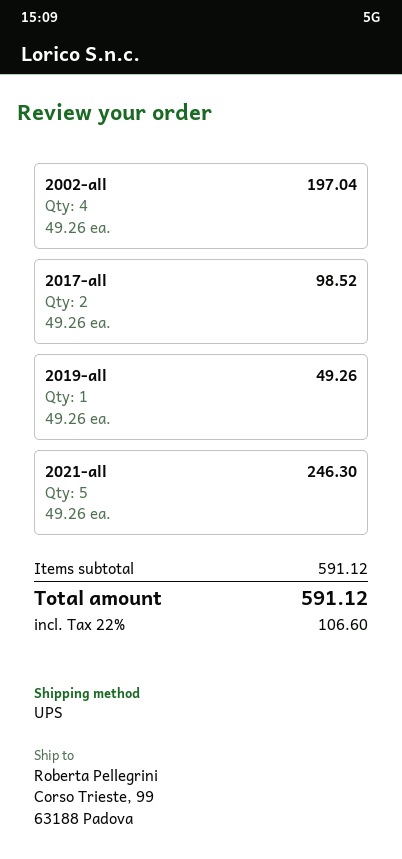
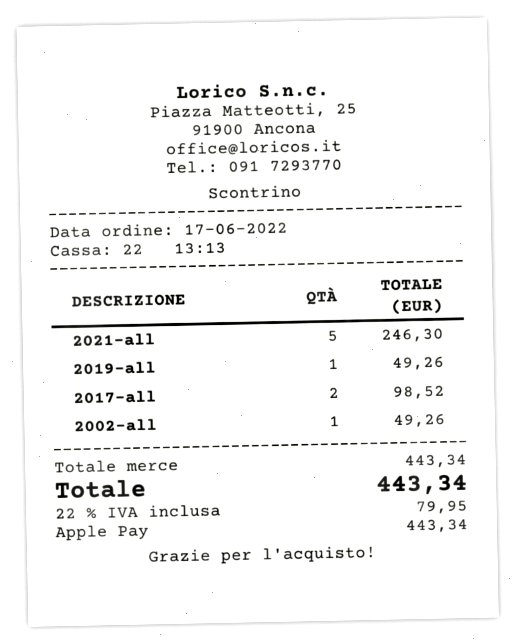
2002-all: 4 for 197.04 -> 1 for 49.26
subtotal: 591.12 -> 443.34
tax: 22% = 106.60 -> 22% = 79.95
total: 591.12 -> 443.34

